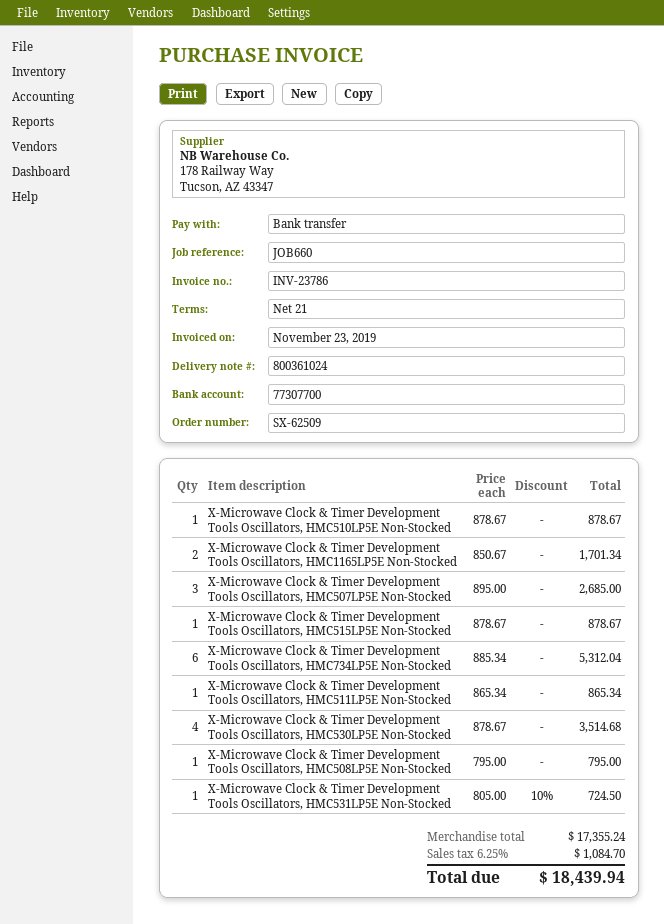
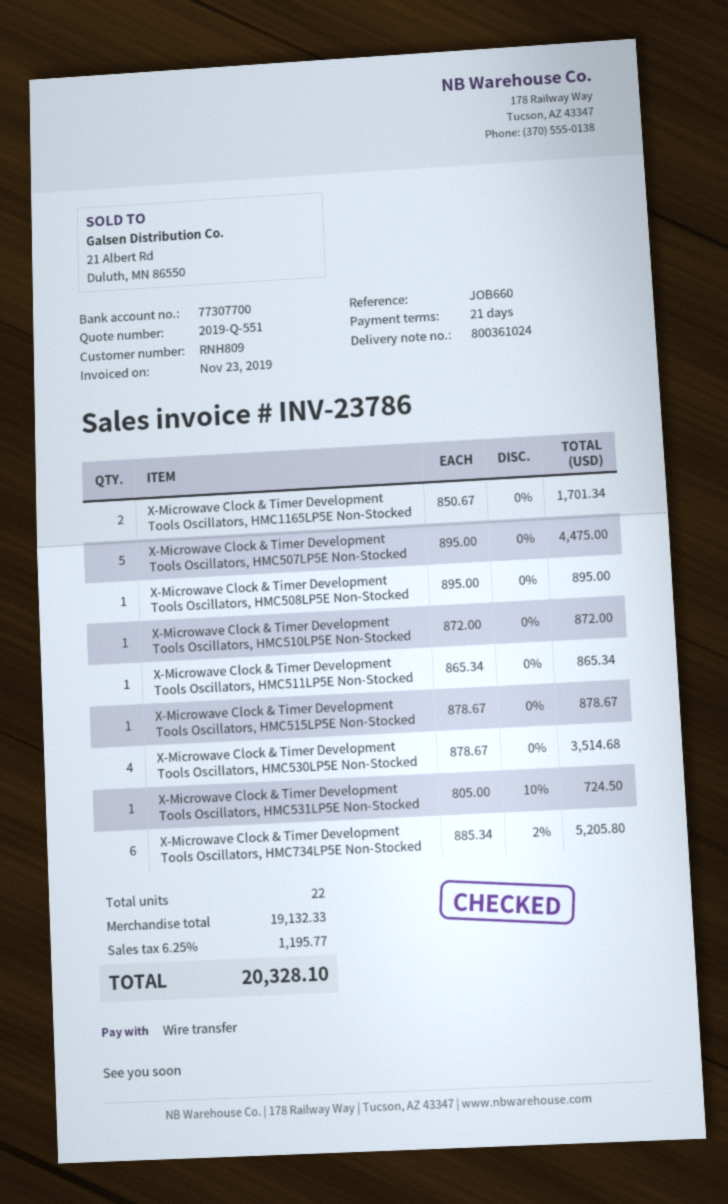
X-Microwave Clock & Timer Development Tools Oscillators, HMC510LP5E Non-Stocked: 1 x 878.67 = 878.67 -> 1 x 872.00 = 872.00
X-Microwave Clock & Timer Development Tools Oscillators, HMC507LP5E Non-Stocked: 3 x 895.00 = 2685.00 -> 5 x 895.00 = 4475.00
X-Microwave Clock & Timer Development Tools Oscillators, HMC734LP5E Non-Stocked: 6 x 885.34 = 5312.04 -> 6 x 885.34 - 2% = 5205.80
X-Microwave Clock & Timer Development Tools Oscillators, HMC508LP5E Non-Stocked: 1 x 795.00 = 795.00 -> 1 x 895.00 = 895.00
subtotal: 17355.24 -> 19132.33
tax: 6.25% = 1084.70 -> 6.25% = 1195.77
total: 18439.94 -> 20328.10

